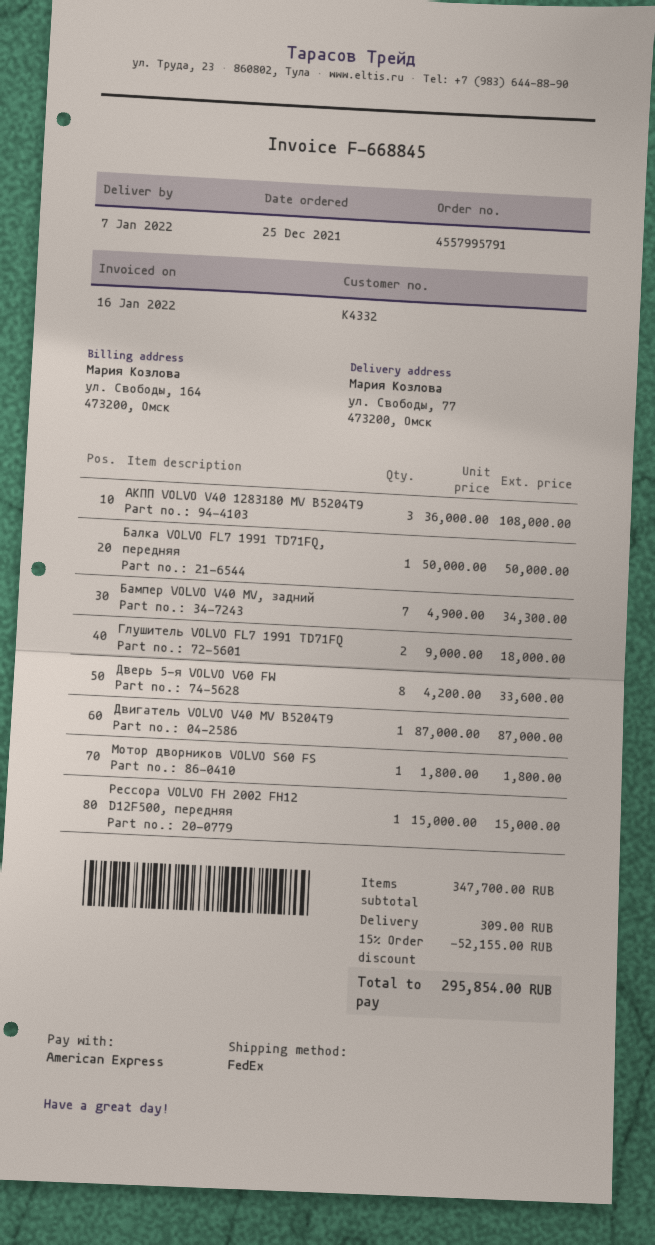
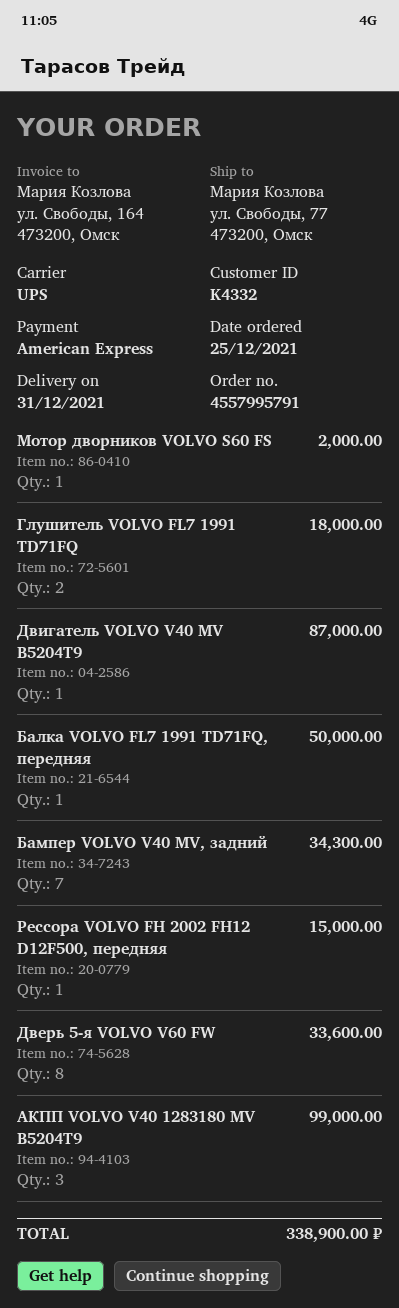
delivery date: 2022-01-07 -> 2021-12-31
shipping method: FedEx -> UPS
АКПП VOLVO V40 1283180 MV B5204T9: 3 for 108000.00 -> 3 for 99000.00
Мотор дворников VOLVO S60 FS: 1 for 1800.00 -> 1 for 2000.00
discount: 15% = 52155.00 -> none
shipping: 309.00 -> none
total: 295854.00 -> 338900.00

